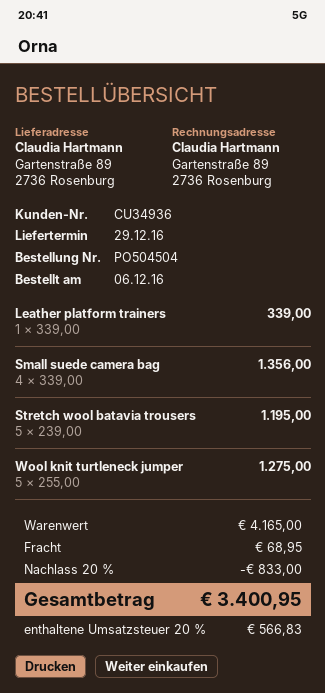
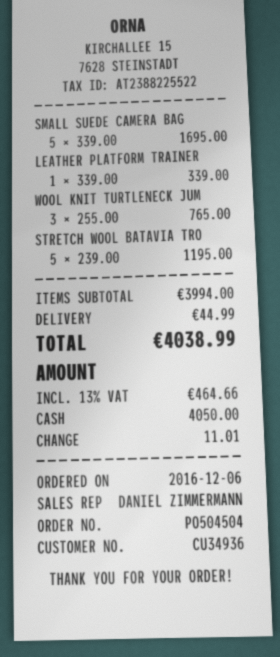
Small suede camera bag: 4 x 339.00 = 1356.00 -> 5 x 339.00 = 1695.00
Wool knit turtleneck jumper: 5 x 255.00 = 1275.00 -> 3 x 255.00 = 765.00
subtotal: 4165.00 -> 3994.00
discount: 20% = 833.00 -> none
shipping: 68.95 -> 44.99
tax: 20% = 566.83 -> 13% = 464.66
total: 3400.95 -> 4038.99

